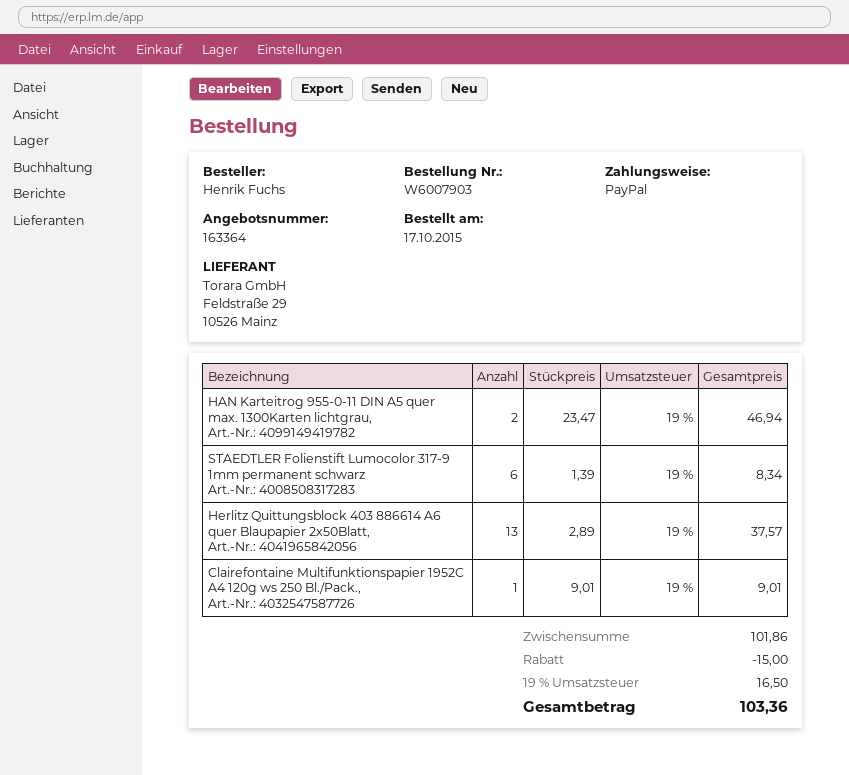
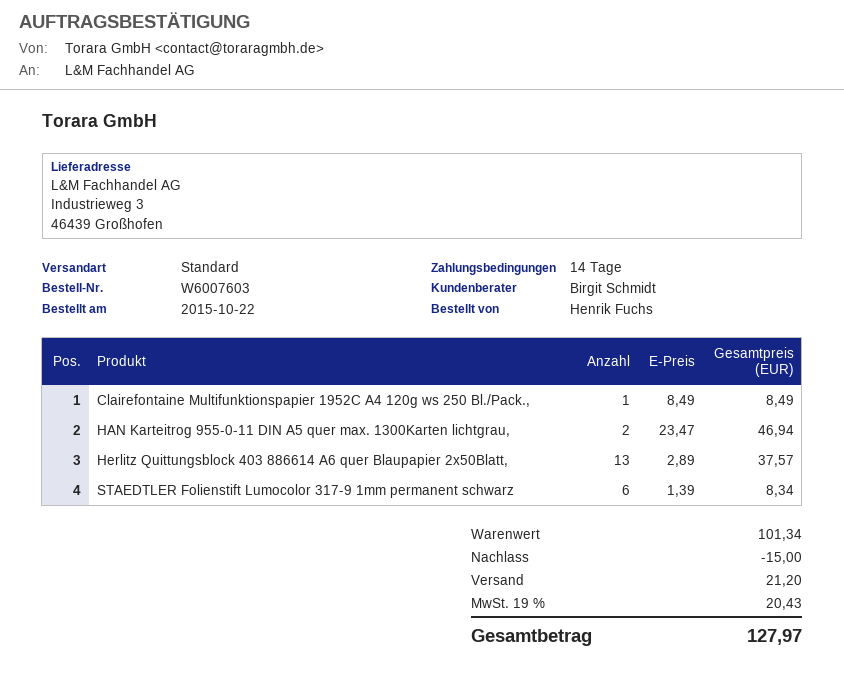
order number: W6007903 -> W6007603
order date: 2015-10-17 -> 2015-10-22
Clairefontaine Multifunktionspapier 1952C A4 120g ws 250 Bl./Pack.,: 1 x 9.01 = 9.01 -> 1 x 8.49 = 8.49
subtotal: 101.86 -> 101.34
shipping: none -> 21.20
tax: 19% = 16.50 -> 19% = 20.43
total: 103.36 -> 127.97

